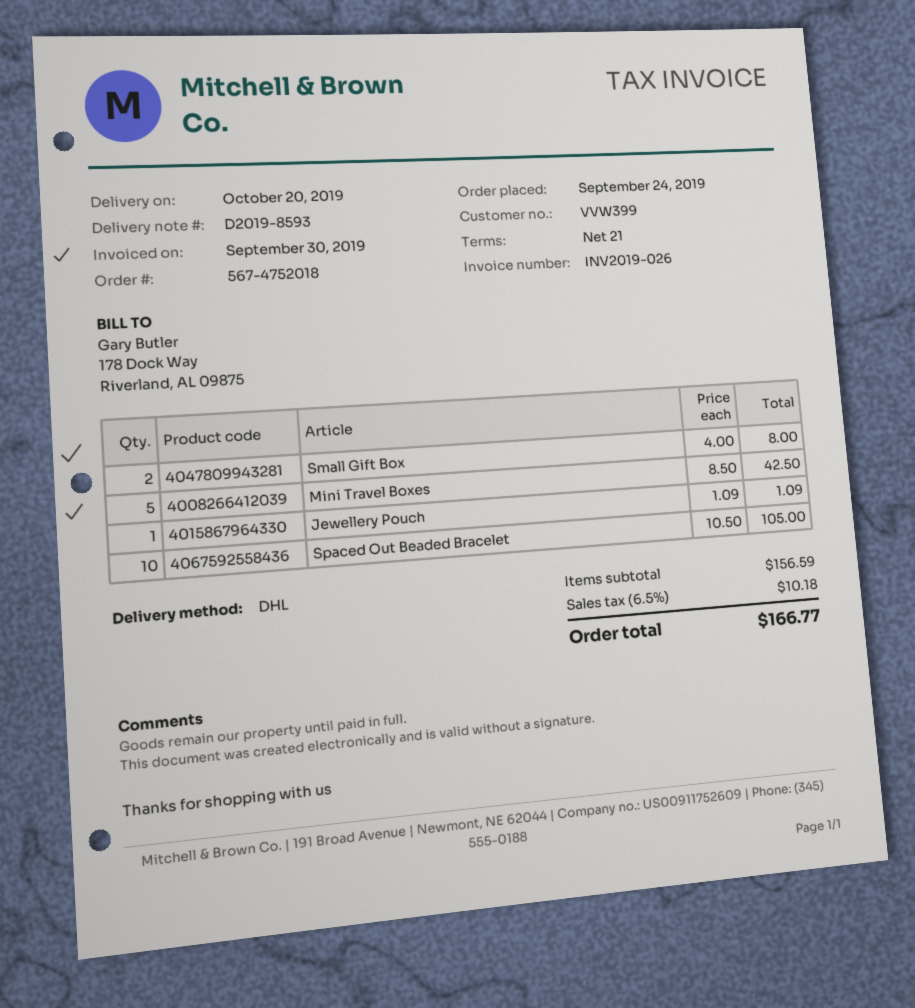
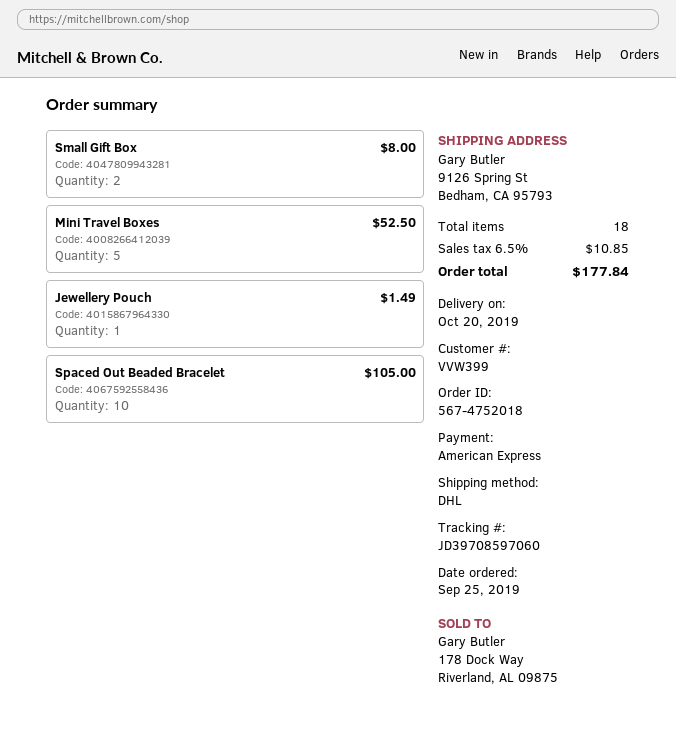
order date: 2019-09-24 -> 2019-09-25
Mini Travel Boxes: 5 for 42.50 -> 5 for 52.50
Jewellery Pouch: 1 for 1.09 -> 1 for 1.49
tax: 6.5% = 10.18 -> 6.5% = 10.85
total: 166.77 -> 177.84

